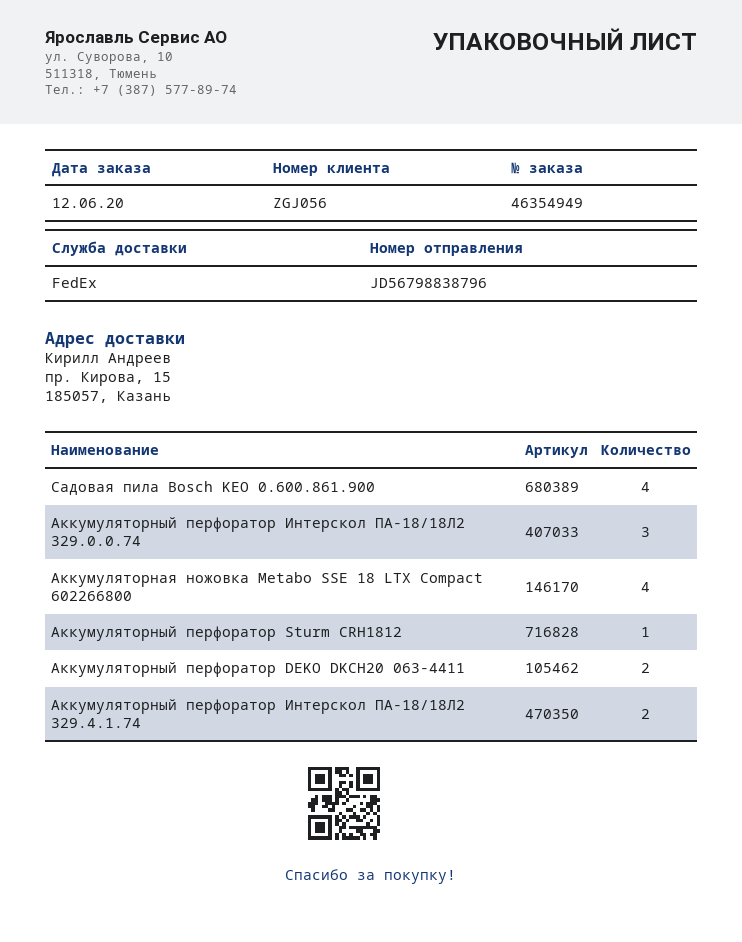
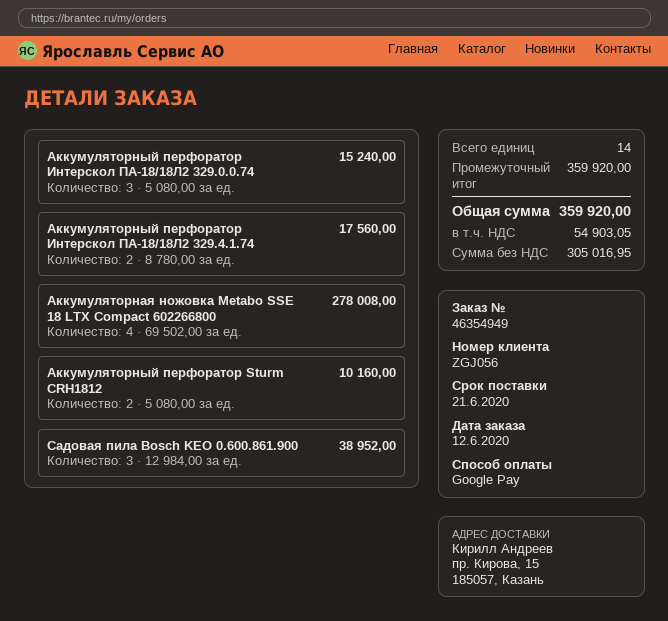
Садовая пила Bosch KEO 0.600.861.900: 4 -> 3
Аккумуляторный перфоратор Sturm CRH1812: 1 -> 2
Аккумуляторный перфоратор DEKO DKCH20 063-4411: 2 -> none

